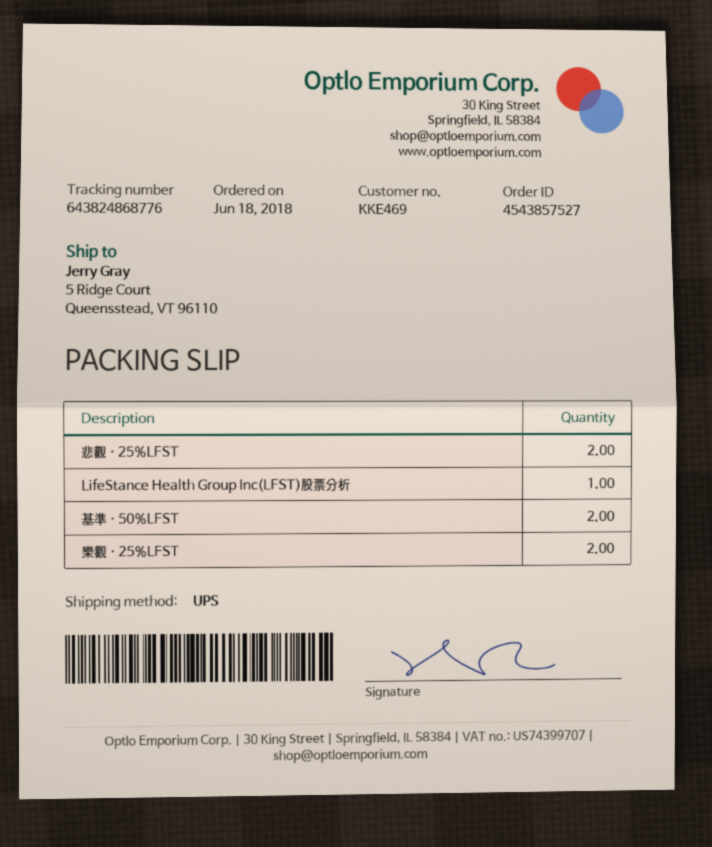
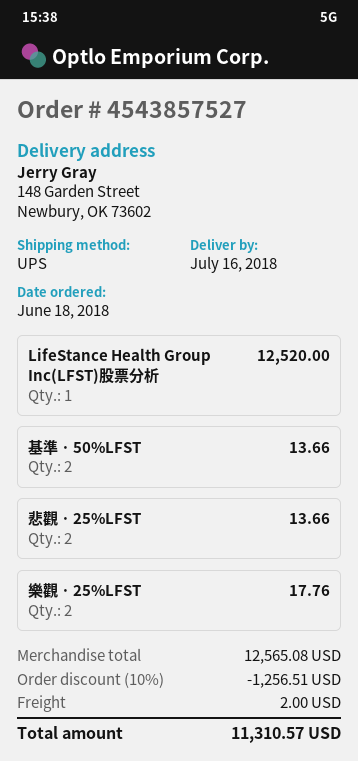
ship to: 5 Ridge Court, Queensstead, VT 96110 -> 148 Garden Street, Newbury, OK 73602

